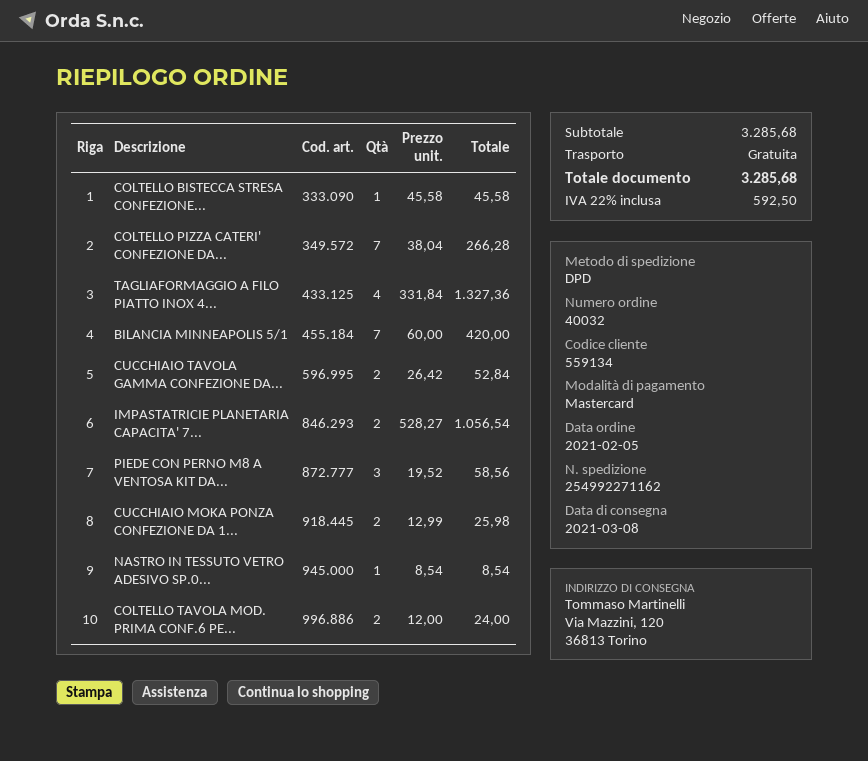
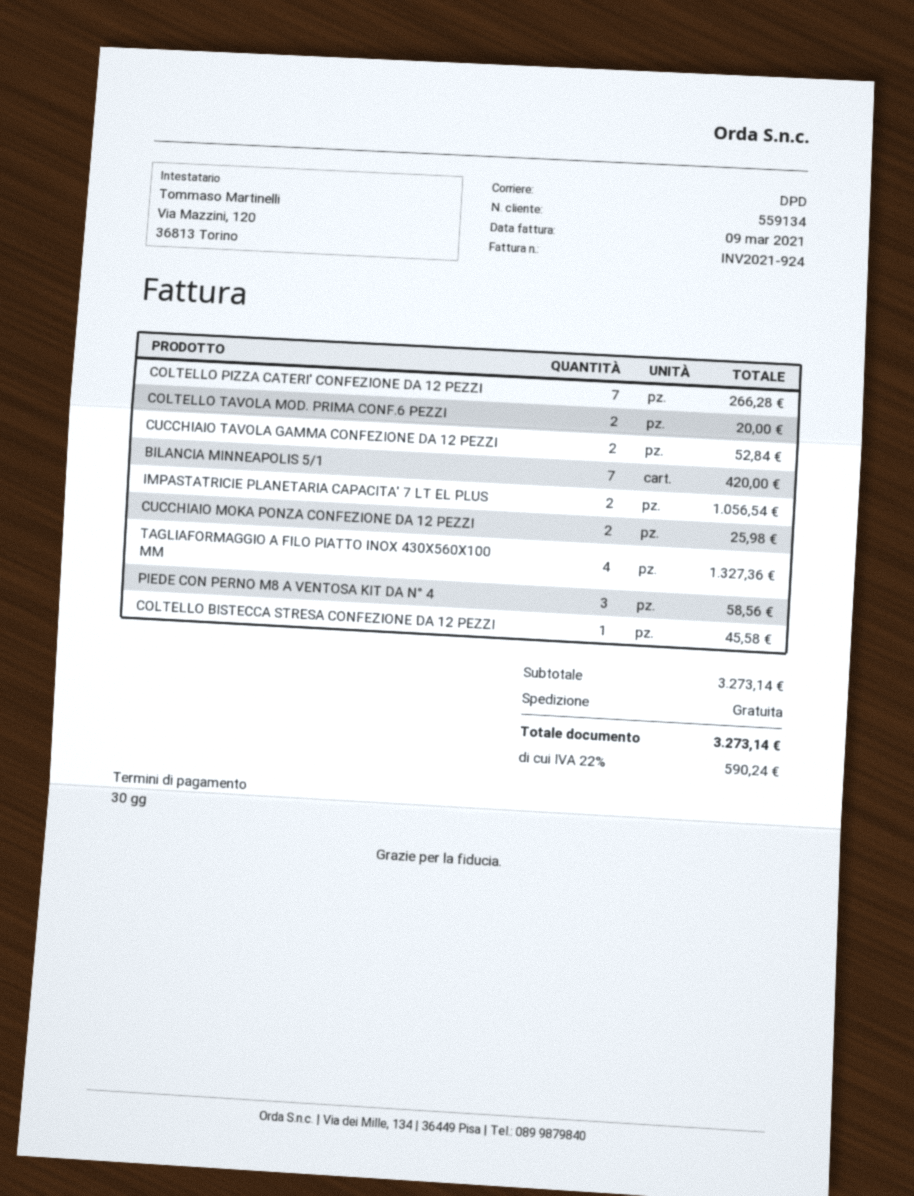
NASTRO IN TESSUTO VETRO ADESIVO SP.0...: 1 for 8.54 -> none
COLTELLO TAVOLA MOD. PRIMA CONF.6 PE...: 2 for 24.00 -> 2 for 20.00
subtotal: 3285.68 -> 3273.14
tax: 22% = 592.50 -> 22% = 590.24
total: 3285.68 -> 3273.14

